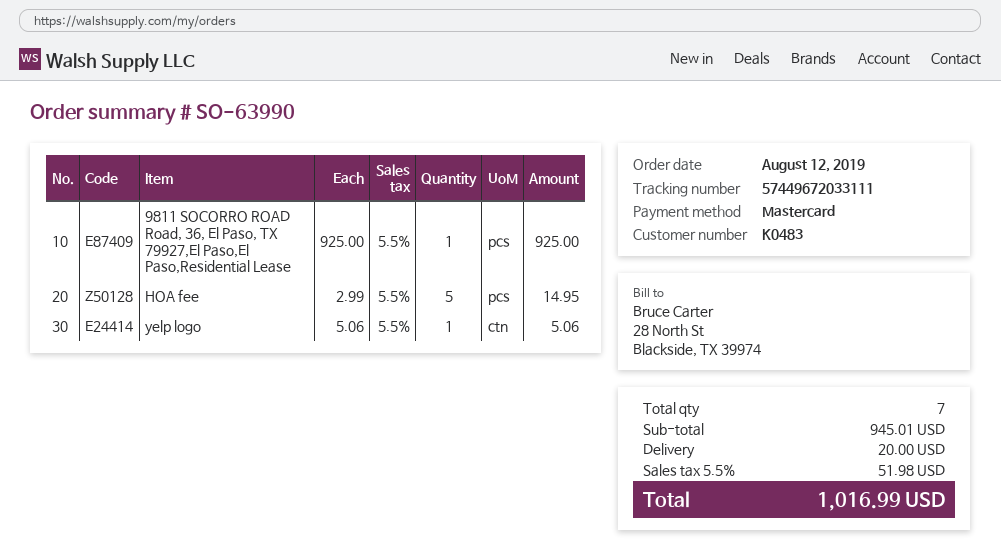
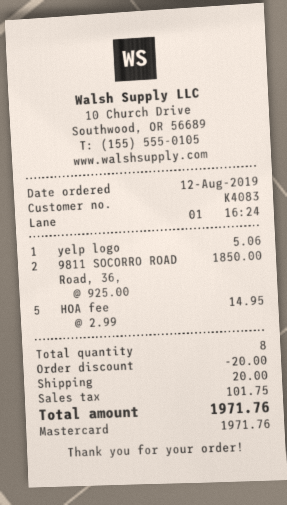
customer number: K0483 -> K4083
9811 SOCORRO ROAD Road, 36, El Paso, TX 79927,El Paso,El Paso,Residential Lease: 1 x 925.00 = 925.00 -> 2 x 925.00 = 1850.00
total quantity: 7 -> 8
discount: none -> 20.00
tax: 51.98 -> 101.75
total: 1016.99 -> 1971.76

